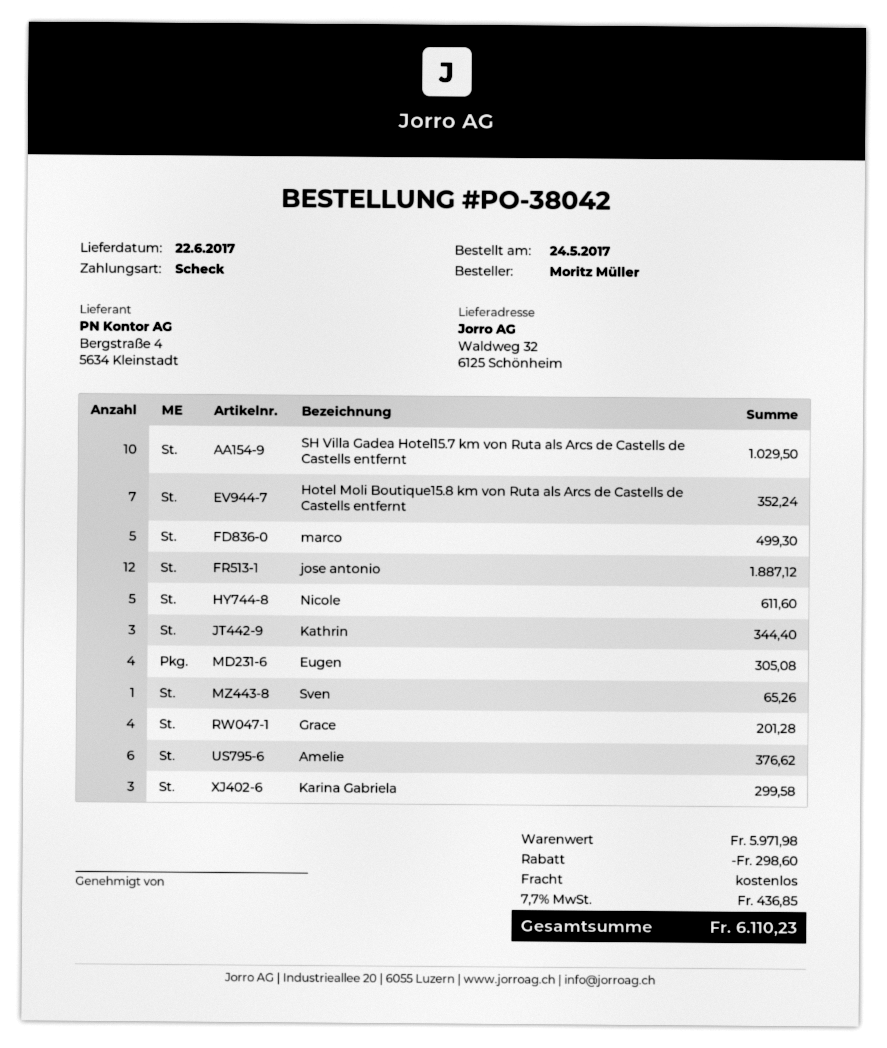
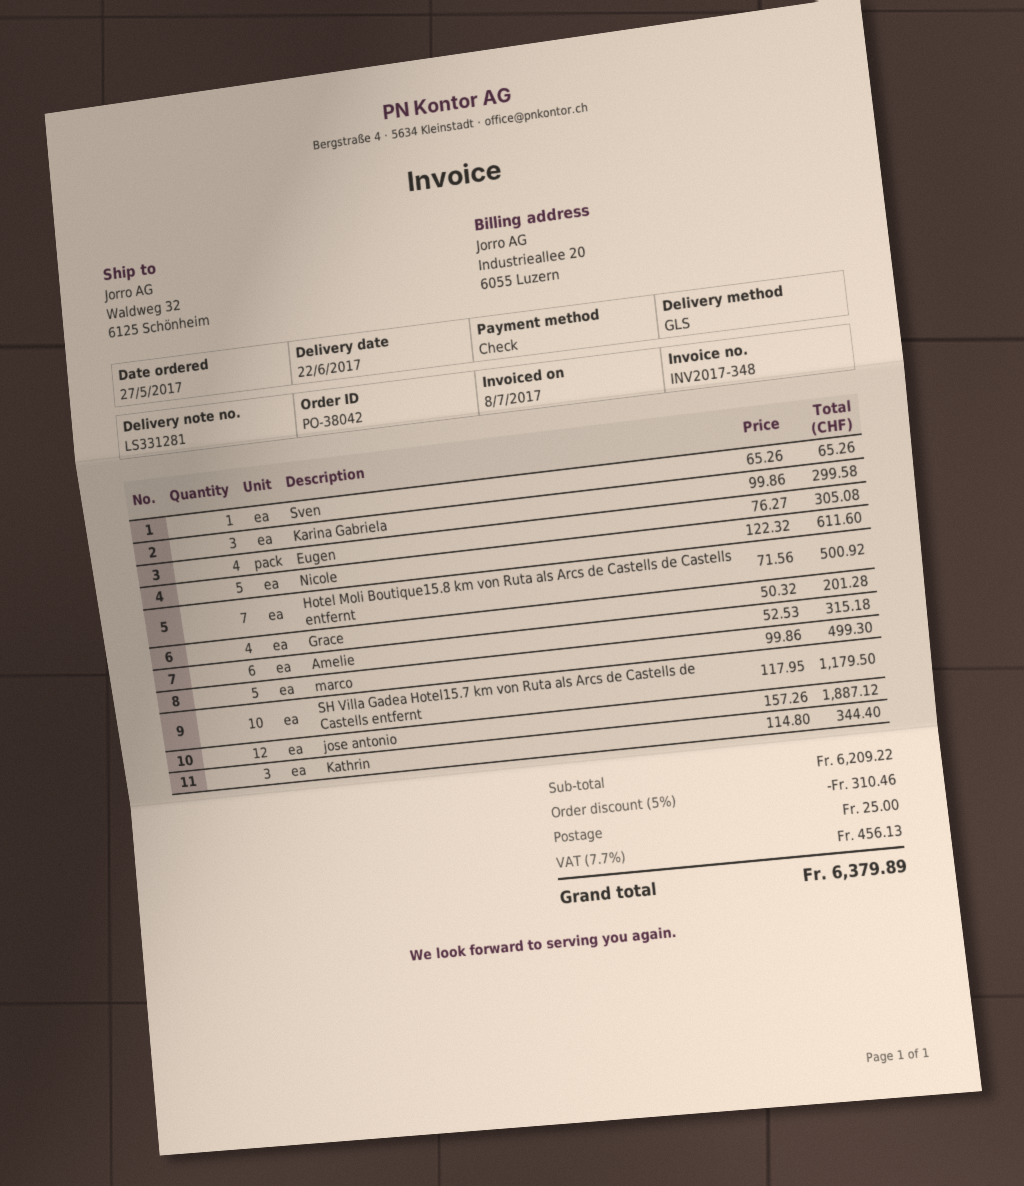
order date: 2017-05-24 -> 2017-05-27
SH Villa Gadea Hotel15.7 km von Ruta als Arcs de Castells de Castells entfernt: 10 for 1029.50 -> 10 for 1179.50
Hotel Moli Boutique15.8 km von Ruta als Arcs de Castells de Castells entfernt: 7 for 352.24 -> 7 for 500.92
Amelie: 6 for 376.62 -> 6 for 315.18
subtotal: 5971.98 -> 6209.22
discount: 298.60 -> 310.46
shipping: 0.00 -> 25.00
tax: 7.7% = 436.85 -> 7.7% = 456.13
total: 6110.23 -> 6379.89

